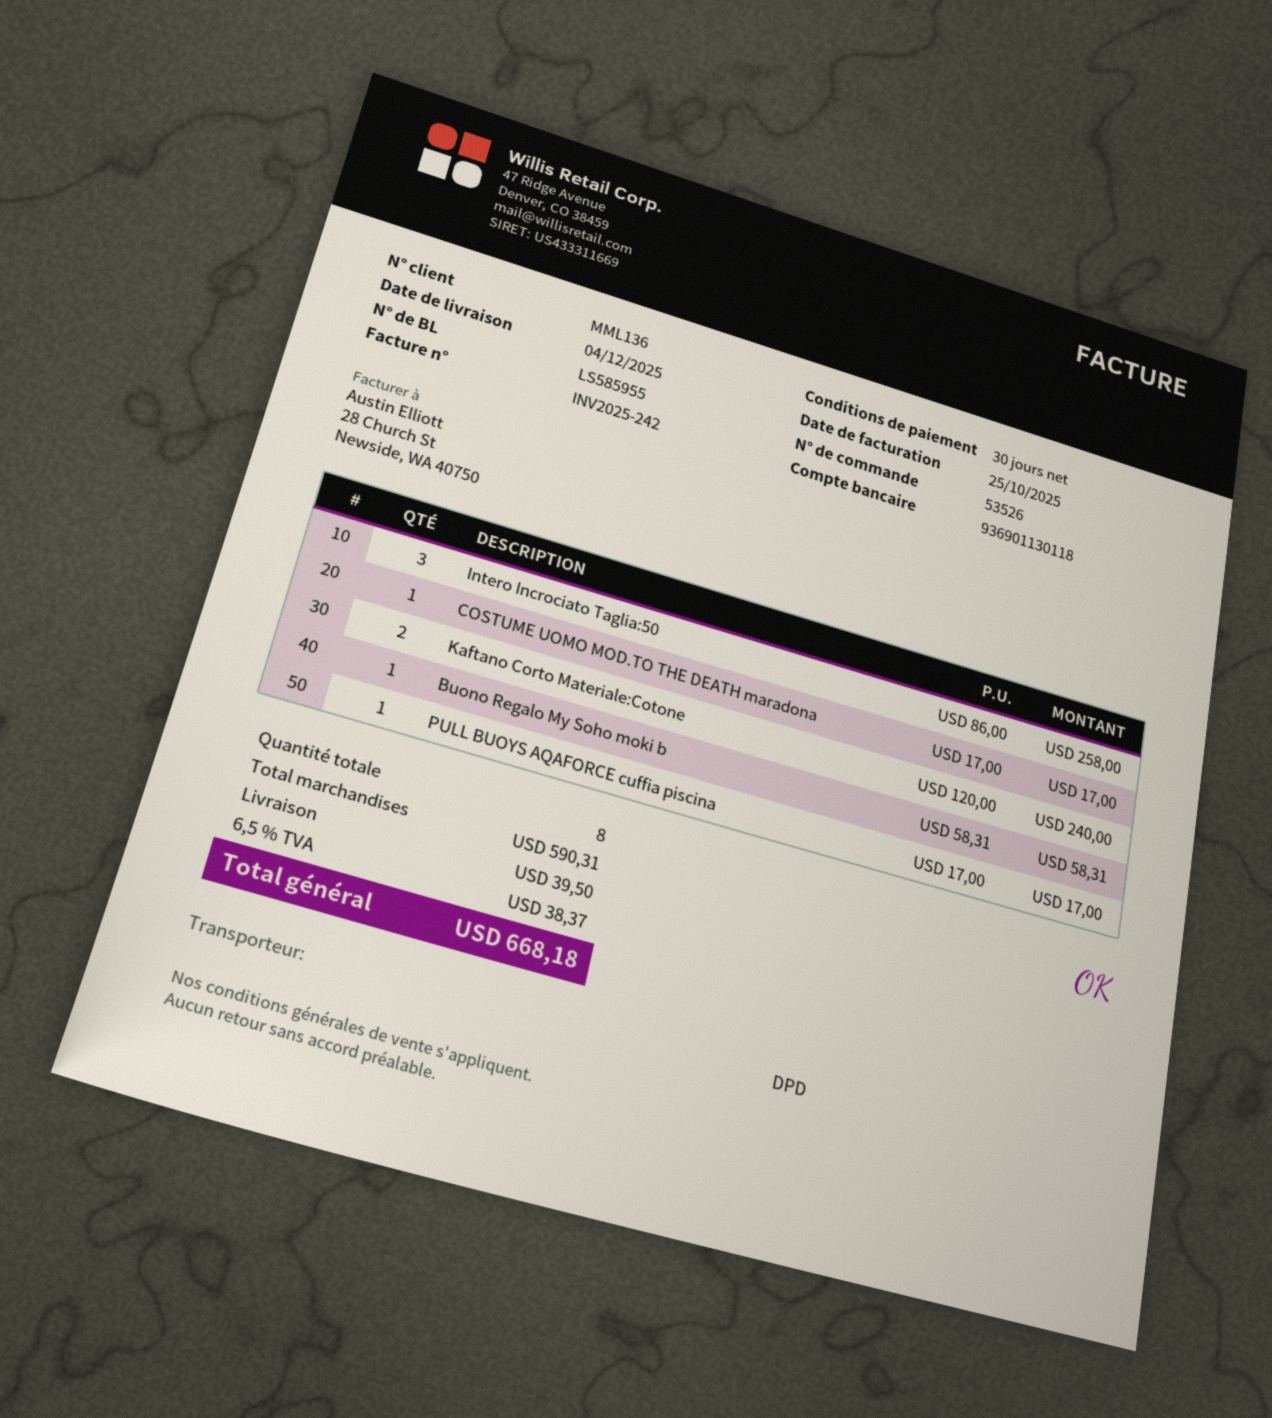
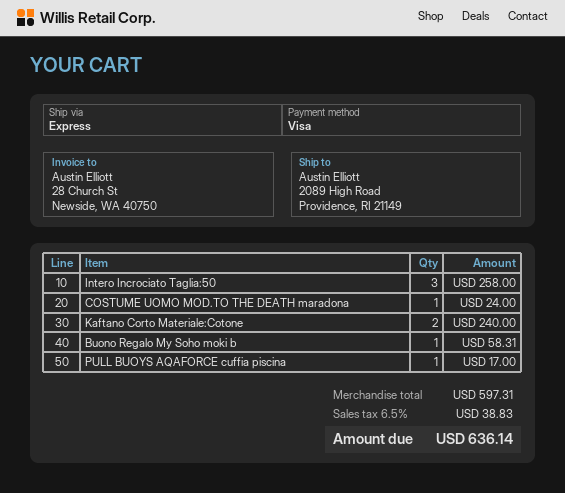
shipping method: DPD -> express
COSTUME UOMO MOD.TO THE DEATH maradona: 1 for 17.00 -> 1 for 24.00
subtotal: 590.31 -> 597.31
shipping: 39.50 -> none
tax: 6.5% = 38.37 -> 6.5% = 38.83
total: 668.18 -> 636.14

